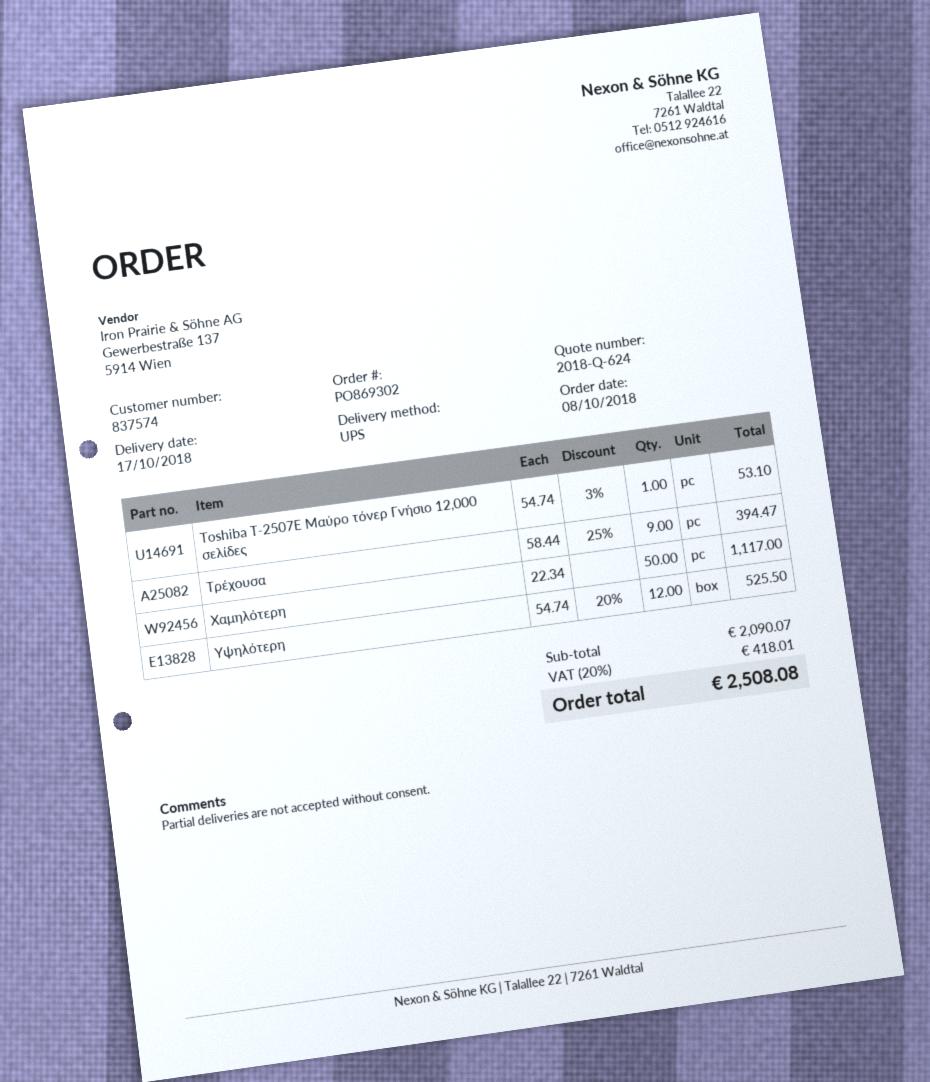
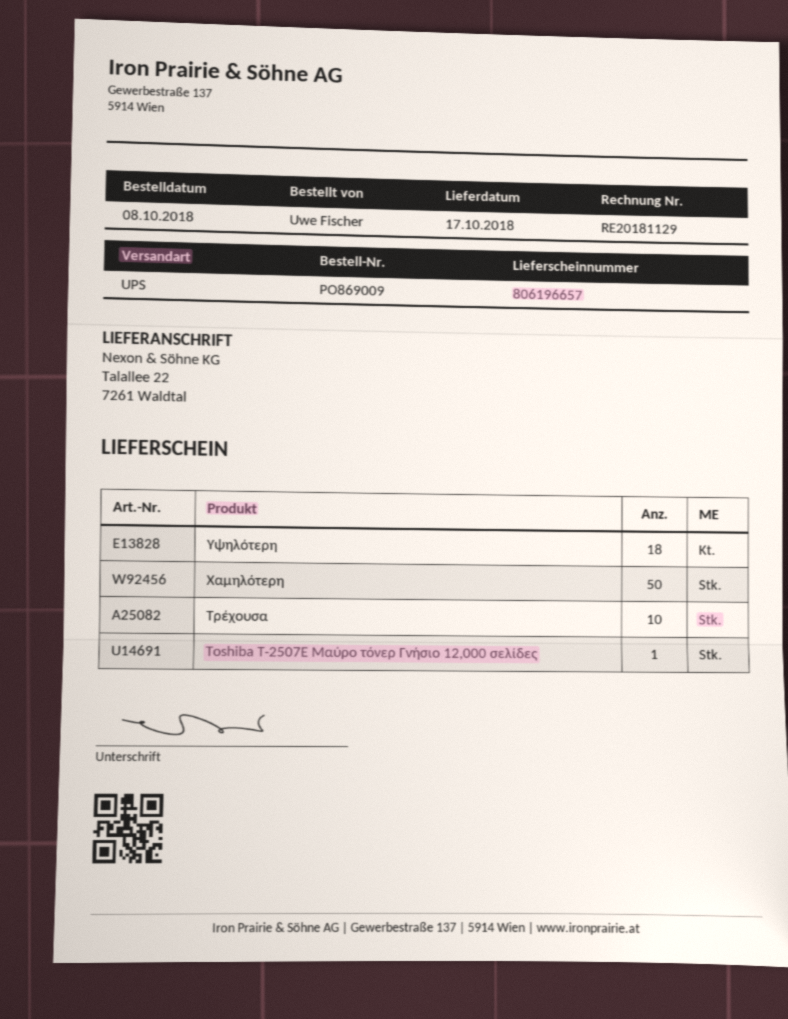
order number: PO869302 -> PO869009
Τρέχουσα: 9 -> 10
Υψηλότερη: 12 -> 18

